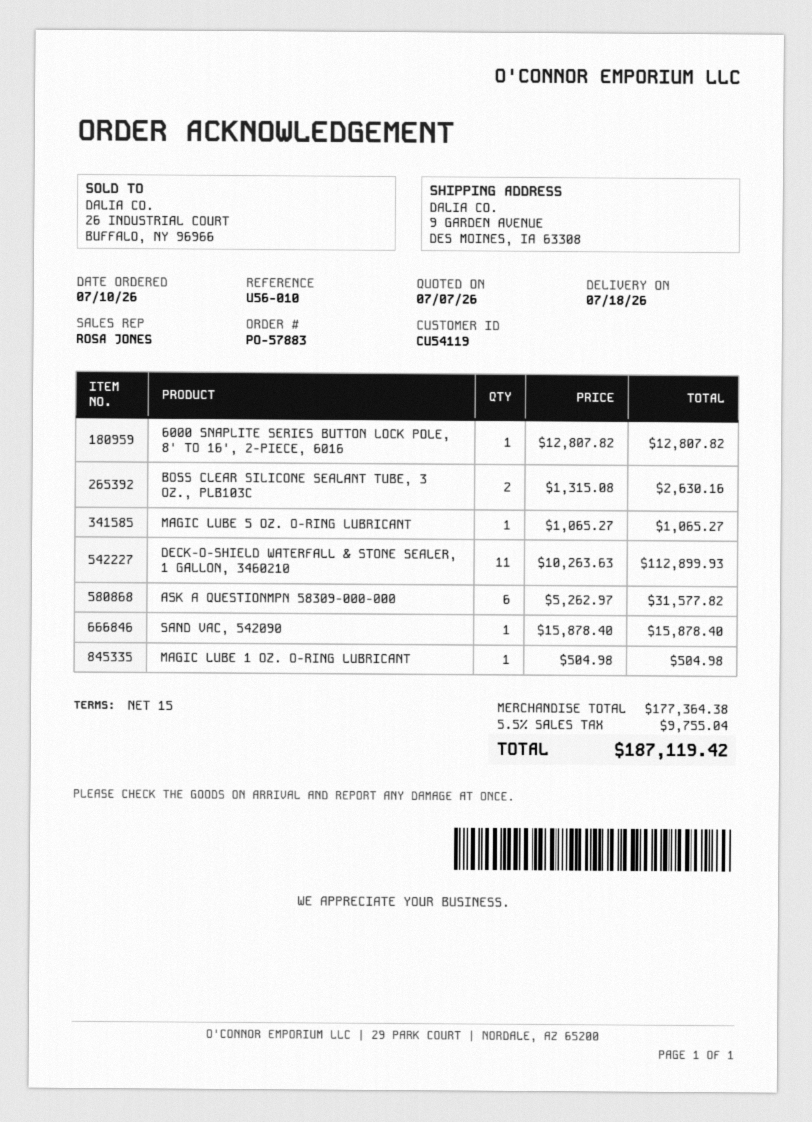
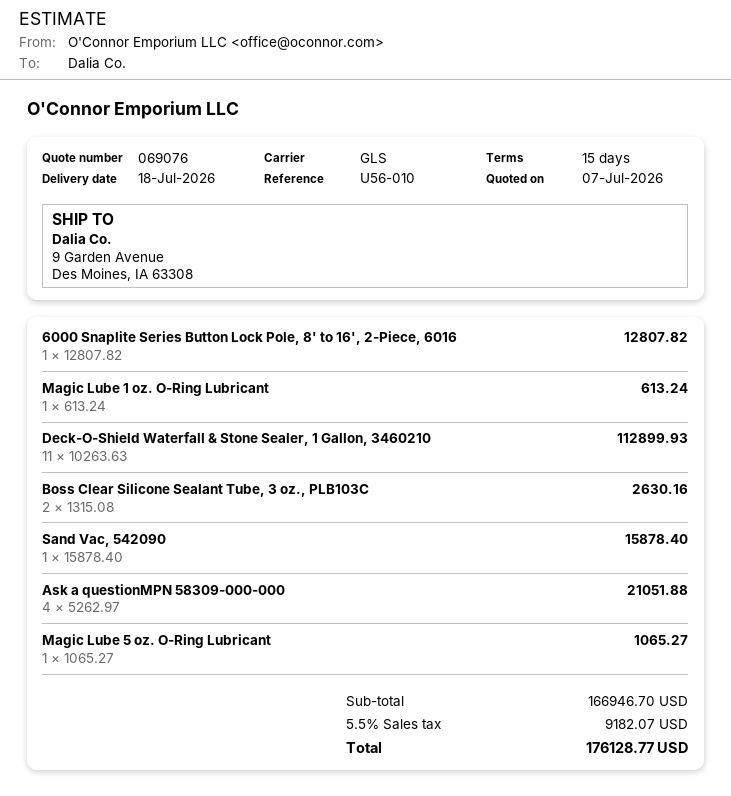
ASK A QUESTIONMPN 58309-000-000: 6 x 5262.97 = 31577.82 -> 4 x 5262.97 = 21051.88
MAGIC LUBE 1 OZ. O-RING LUBRICANT: 1 x 504.98 = 504.98 -> 1 x 613.24 = 613.24
subtotal: 177364.38 -> 166946.70
tax: 5.5% = 9755.04 -> 5.5% = 9182.07
total: 187119.42 -> 176128.77

